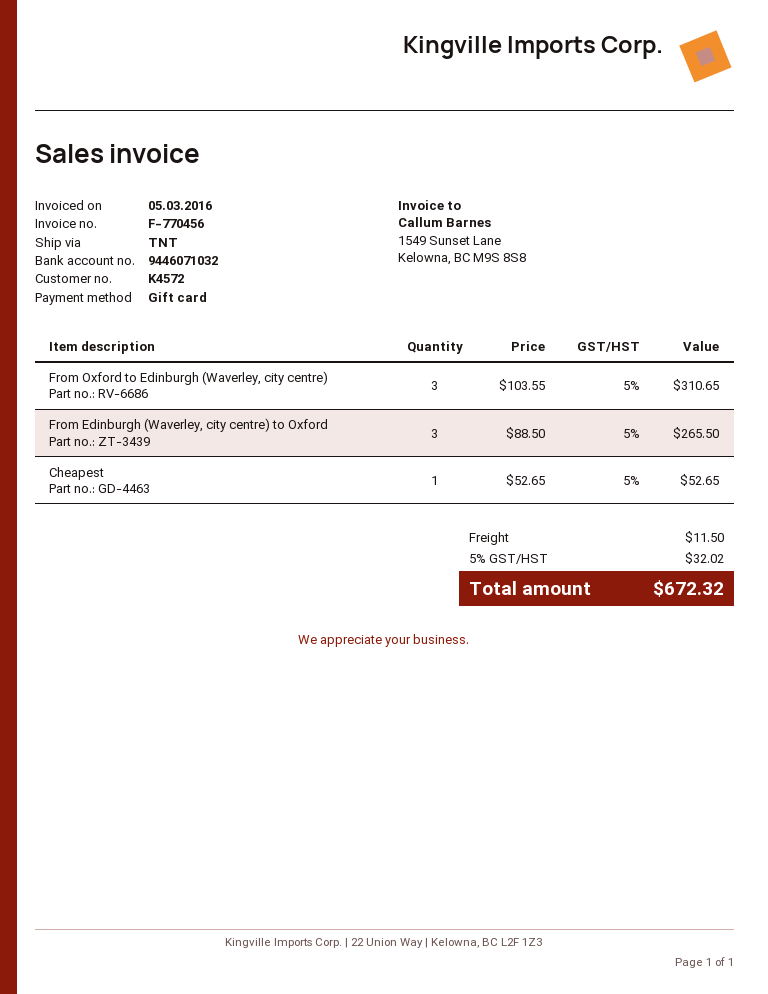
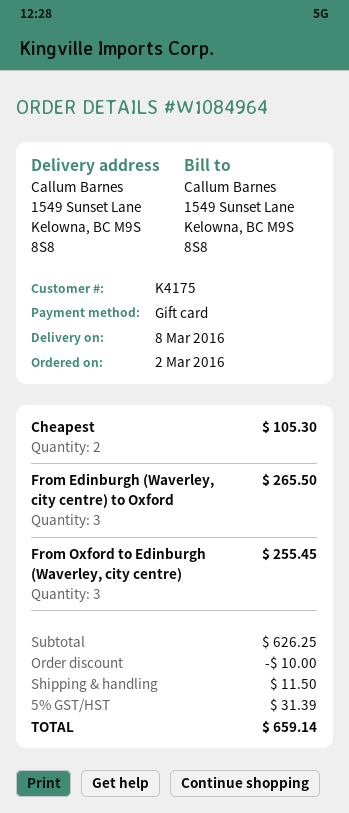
customer number: K4572 -> K4175
From Oxford to Edinburgh (Waverley, city centre): 3 for 310.65 -> 3 for 255.45
Cheapest: 1 for 52.65 -> 2 for 105.30
discount: none -> 10.00
tax: 5% = 32.02 -> 5% = 31.39
total: 672.32 -> 659.14

